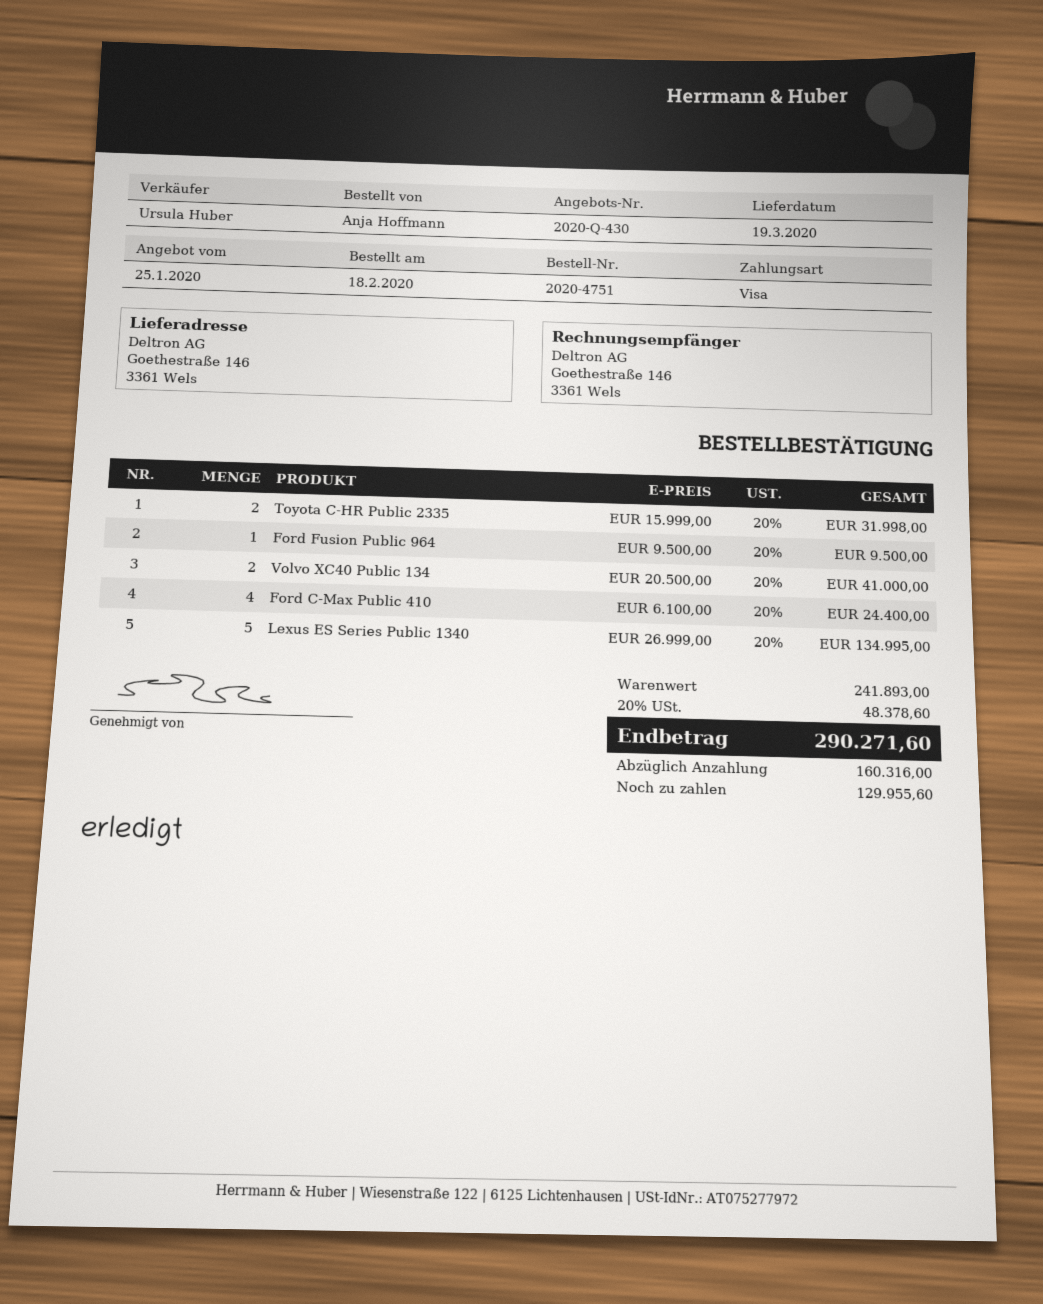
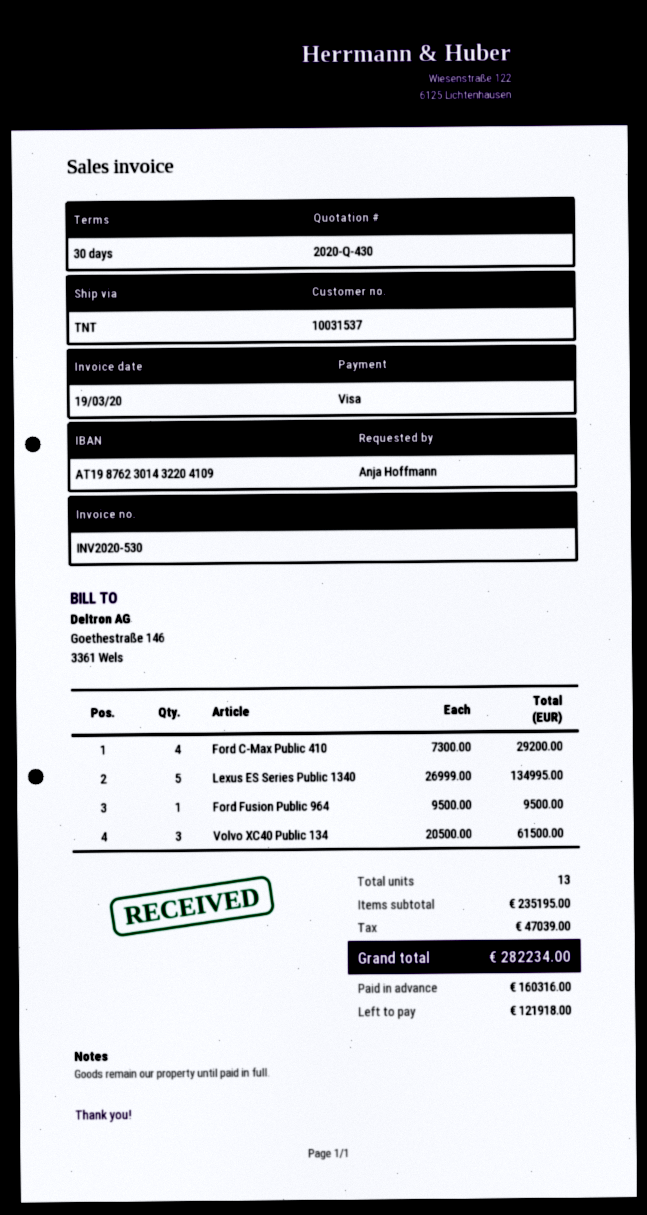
Toyota C-HR Public 2335: 2 x 15999.00 = 31998.00 -> none
Volvo XC40 Public 134: 2 x 20500.00 = 41000.00 -> 3 x 20500.00 = 61500.00
Ford C-Max Public 410: 4 x 6100.00 = 24400.00 -> 4 x 7300.00 = 29200.00
subtotal: 241893.00 -> 235195.00
tax: 48378.60 -> 47039.00
total: 290271.60 -> 282234.00
balance: 129955.60 -> 121918.00

